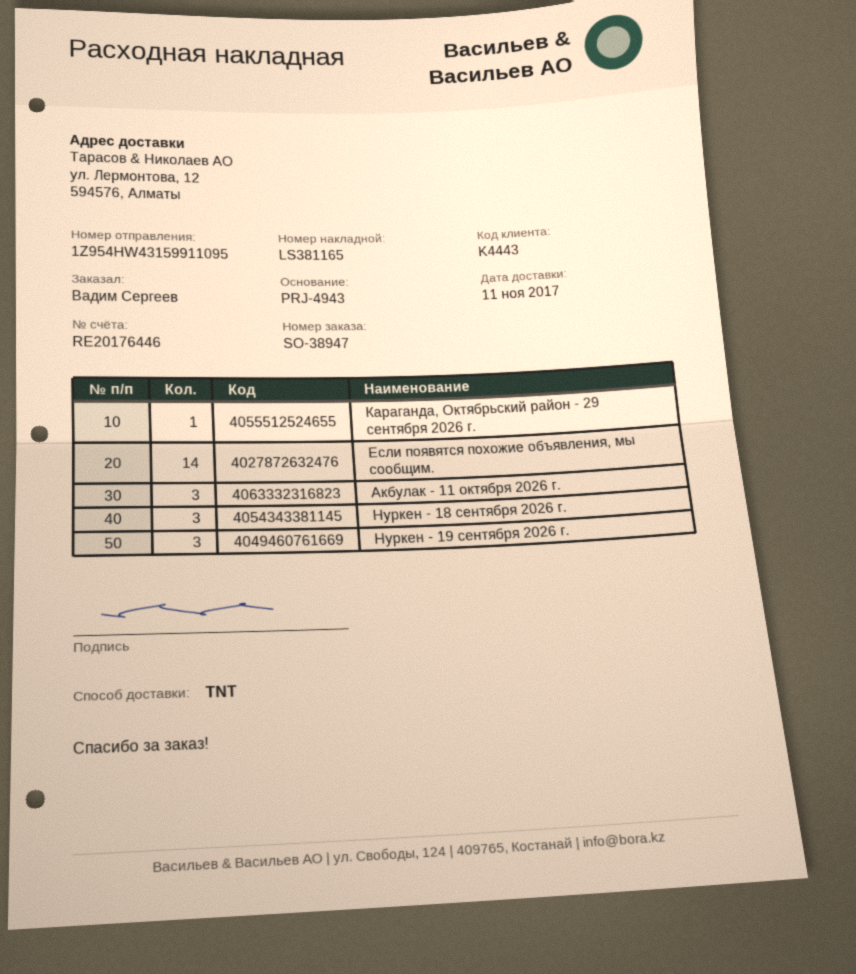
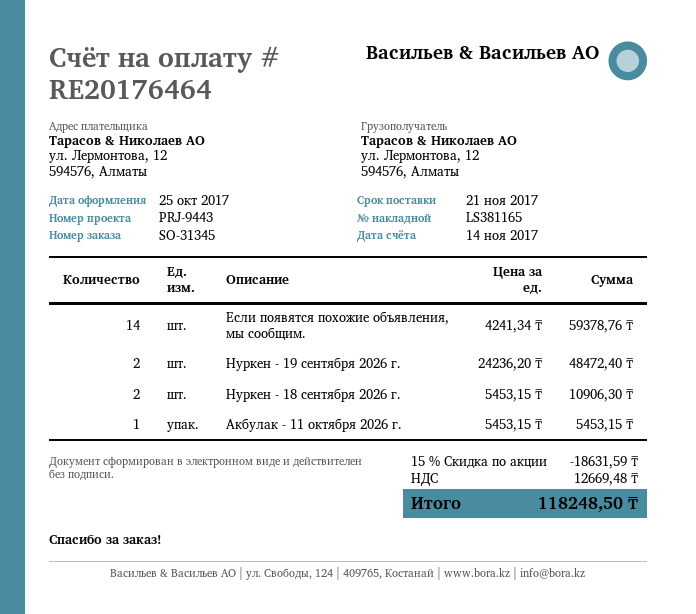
order number: SO-38947 -> SO-31345
delivery date: 2017-11-11 -> 2017-11-21
invoice number: RE20176446 -> RE20176464
reference: PRJ-4943 -> PRJ-9443
Караганда, Октябрьский район - 29 сентября 2026 г.: 1 -> none
Акбулак - 11 октября 2026 г.: 3 -> 1
Нуркен - 18 сентября 2026 г.: 3 -> 2
Нуркен - 19 сентября 2026 г.: 3 -> 2

